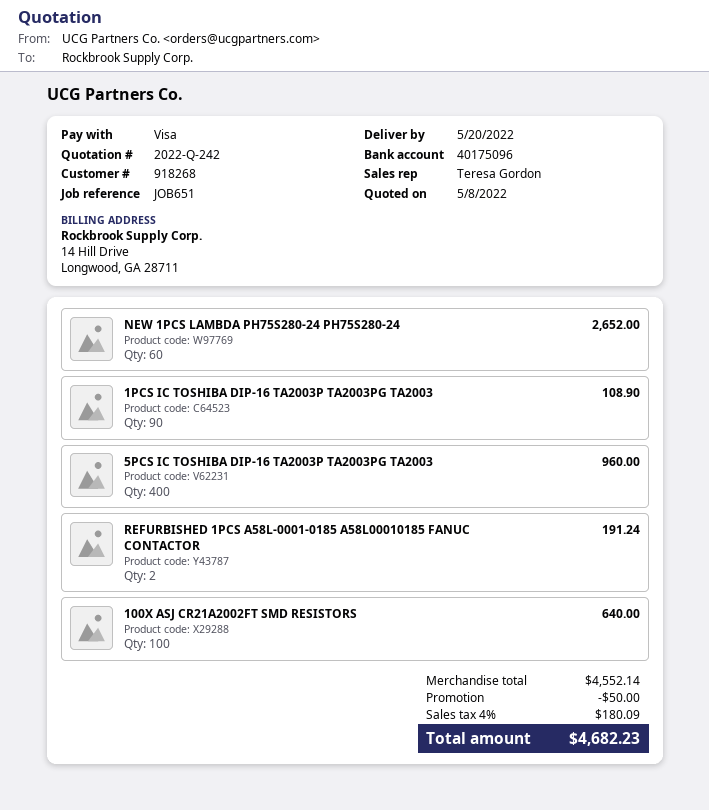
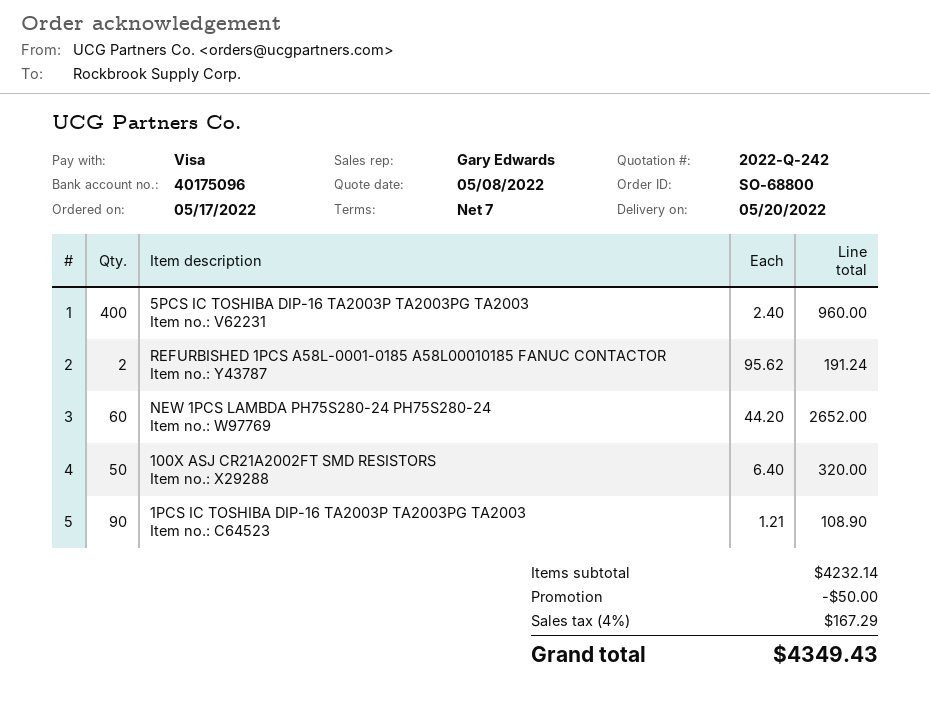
sales rep: Teresa Gordon -> Gary Edwards
100X ASJ CR21A2002FT SMD RESISTORS: 100 for 640.00 -> 50 for 320.00
subtotal: 4552.14 -> 4232.14
tax: 4% = 180.09 -> 4% = 167.29
total: 4682.23 -> 4349.43

